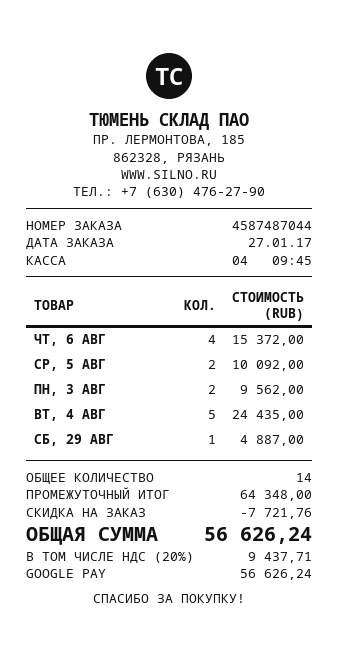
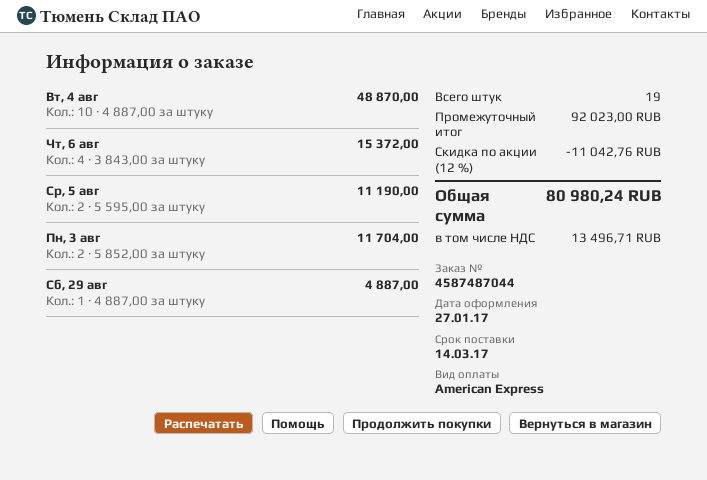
payment method: Google Pay -> American Express
СР, 5 АВГ: 2 for 10092.00 -> 2 for 11190.00
ПН, 3 АВГ: 2 for 9562.00 -> 2 for 11704.00
ВТ, 4 АВГ: 5 for 24435.00 -> 10 for 48870.00
total quantity: 14 -> 19
subtotal: 64348.00 -> 92023.00
discount: 7721.76 -> 11042.76
tax: 9437.71 -> 13496.71
total: 56626.24 -> 80980.24

